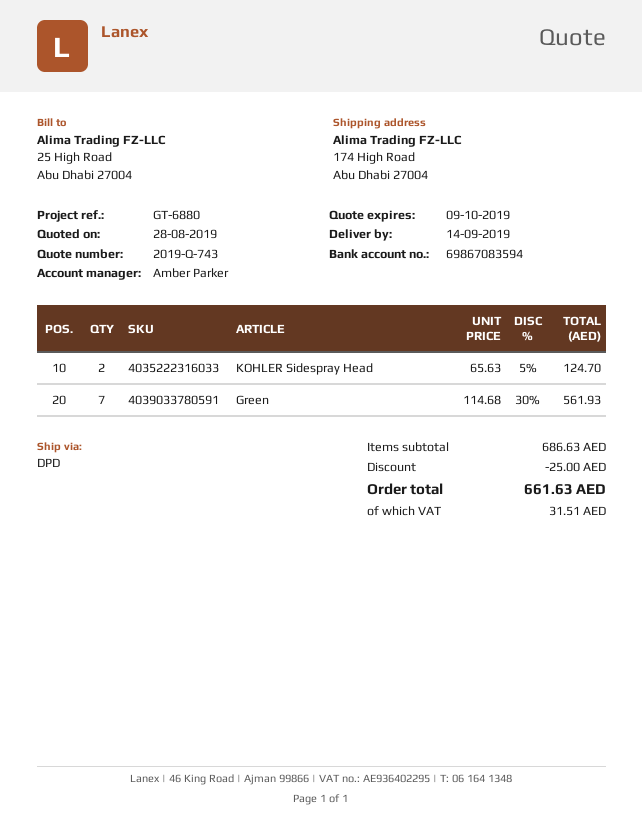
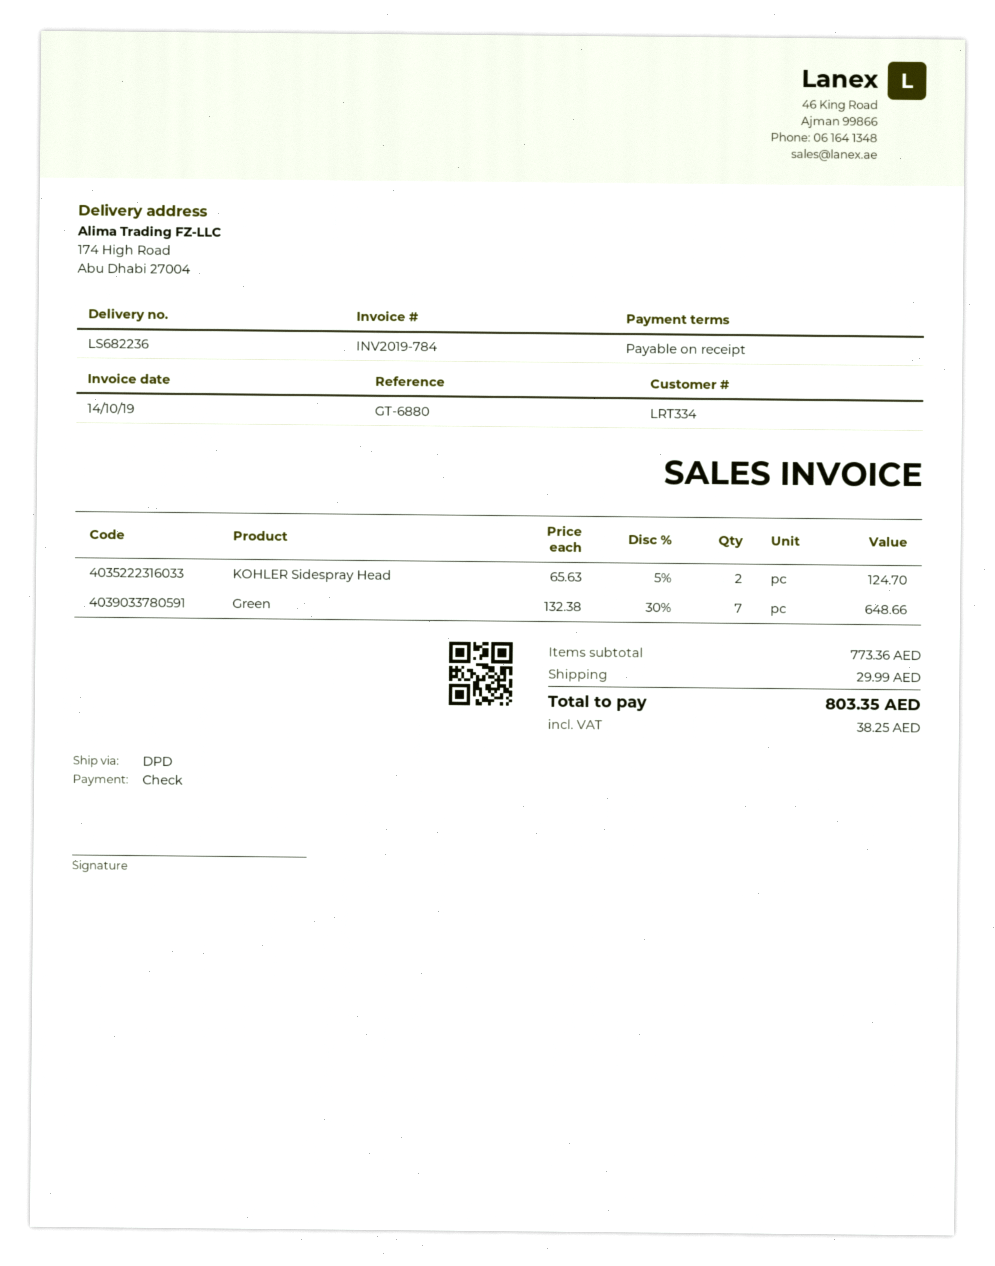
Green: 7 x 114.68 - 30% = 561.93 -> 7 x 132.38 - 30% = 648.66
subtotal: 686.63 -> 773.36
discount: 25.00 -> none
shipping: none -> 29.99
tax: 31.51 -> 38.25
total: 661.63 -> 803.35

